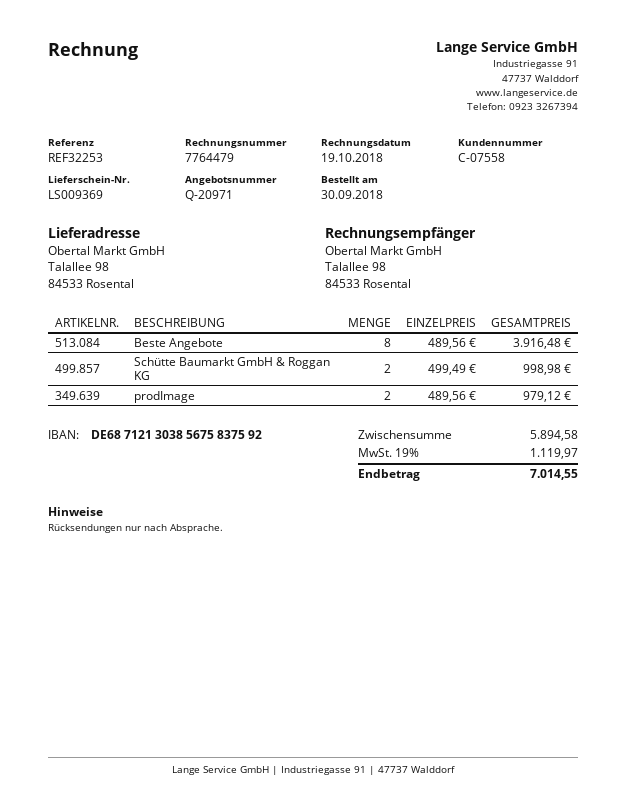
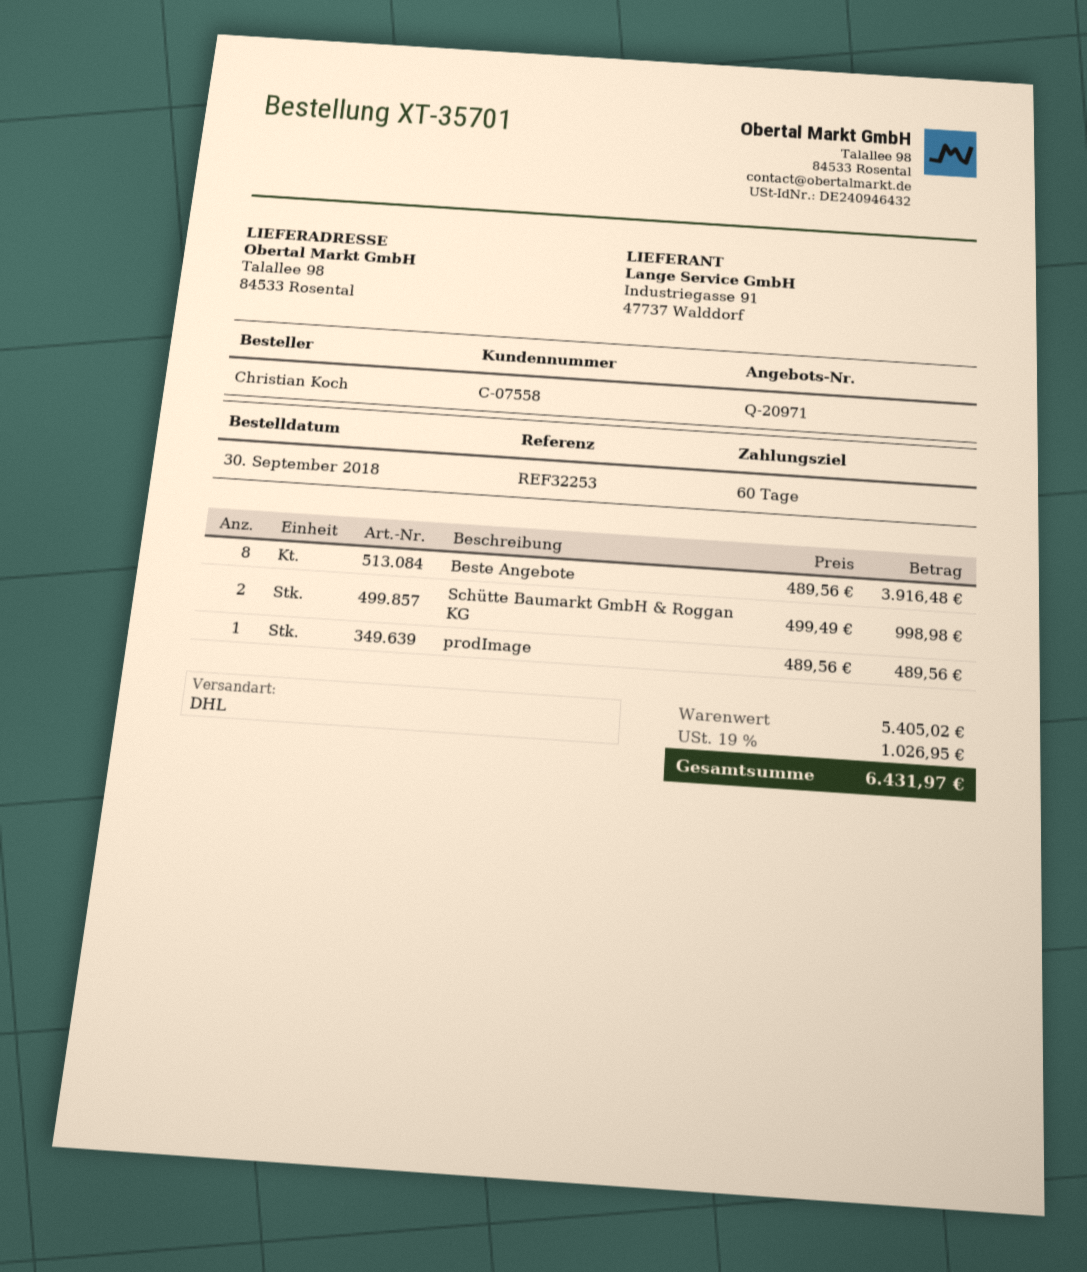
prodImage: 2 x 489.56 = 979.12 -> 1 x 489.56 = 489.56
subtotal: 5894.58 -> 5405.02
tax: 19% = 1119.97 -> 19% = 1026.95
total: 7014.55 -> 6431.97

